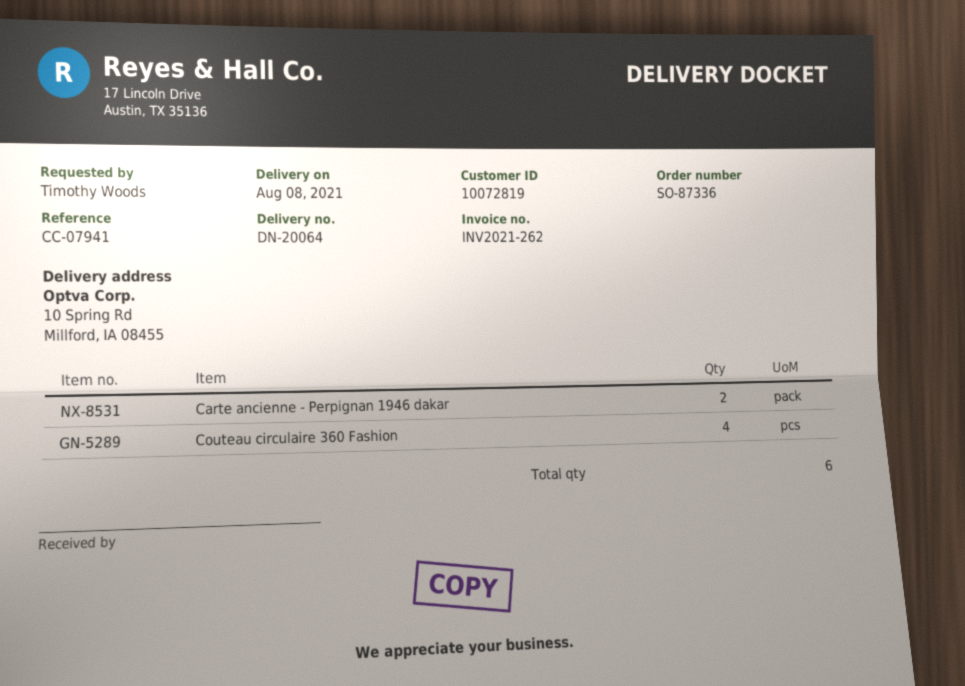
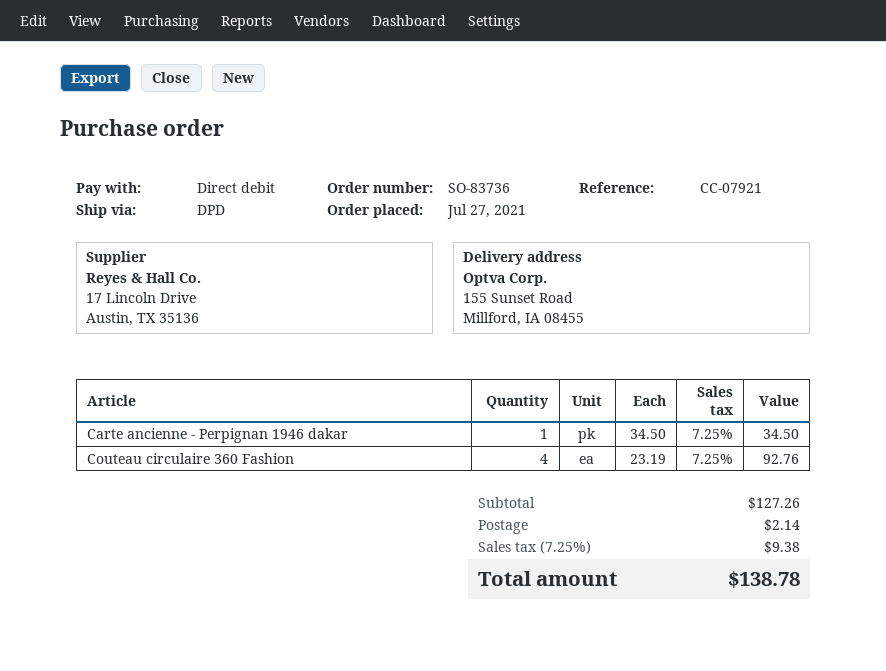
order number: SO-87336 -> SO-83736
reference: CC-07941 -> CC-07921
ship to: 10 Spring Rd, Millford, IA 08455 -> 155 Sunset Road, Millford, IA 08455
Carte ancienne - Perpignan 1946 dakar: 2 -> 1

